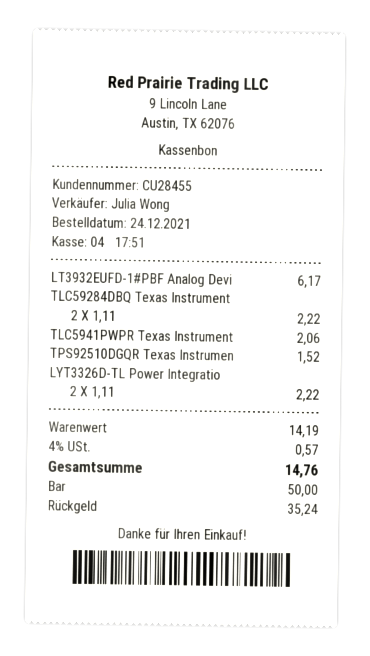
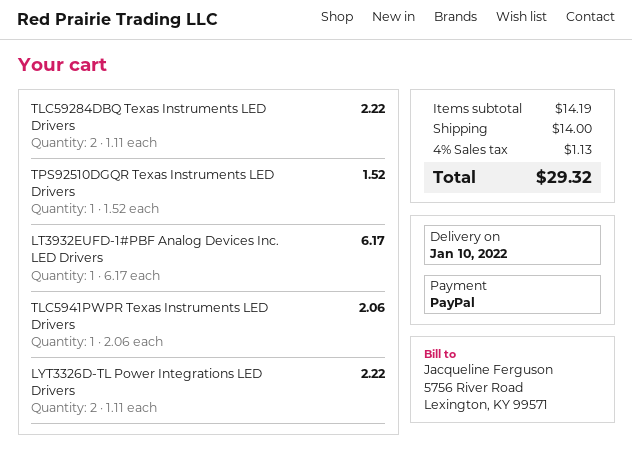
payment method: cash -> PayPal
shipping: none -> 14.00
tax: 4% = 0.57 -> 4% = 1.13
total: 14.76 -> 29.32

